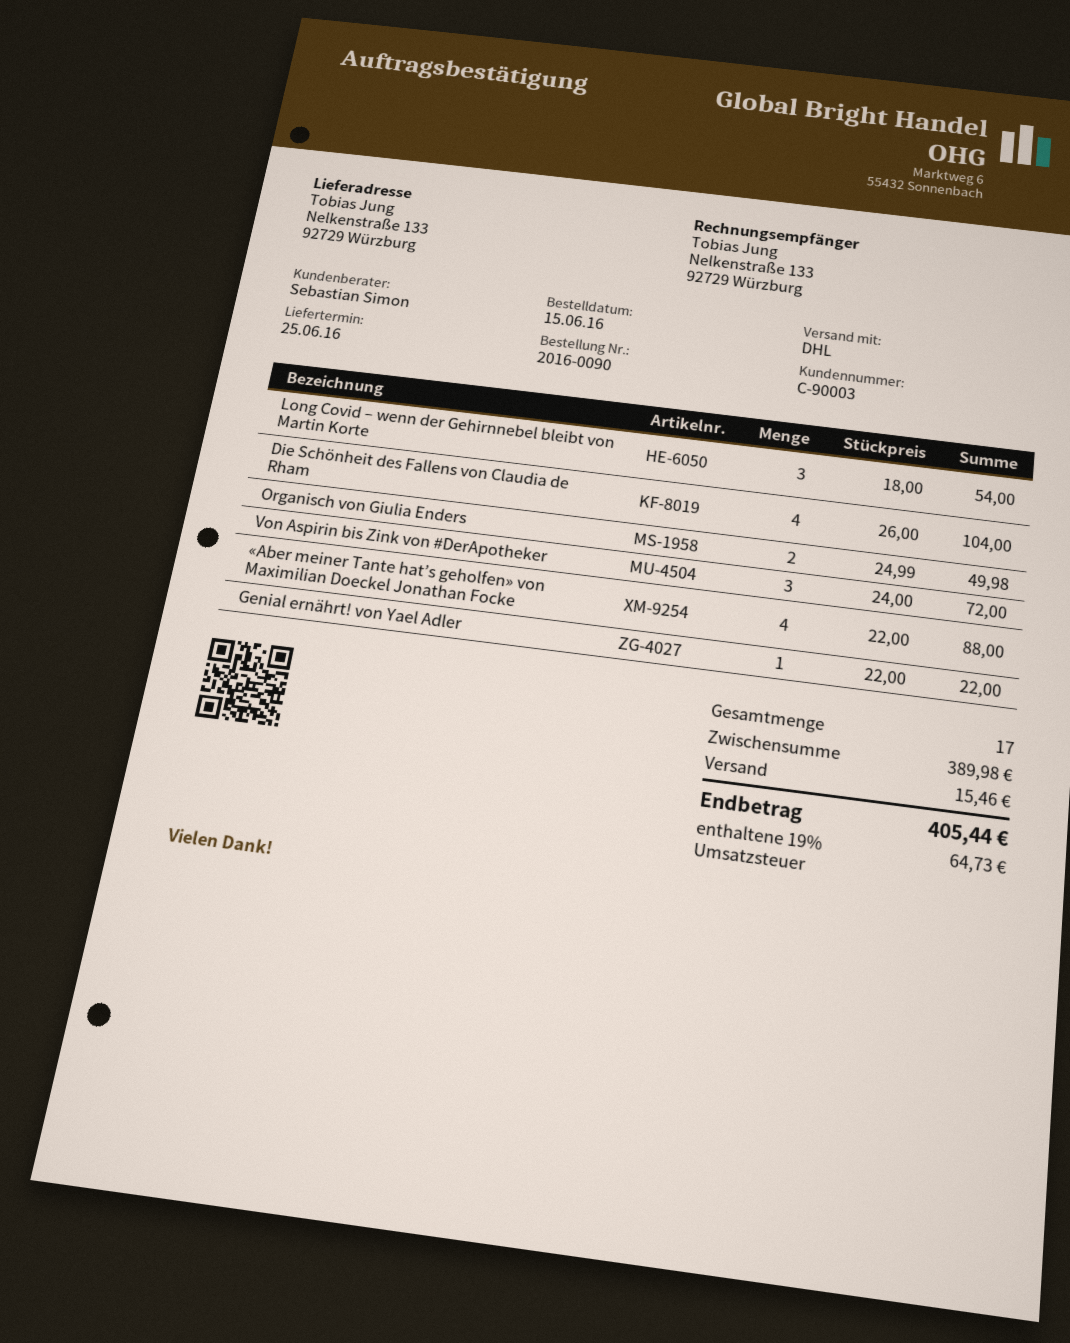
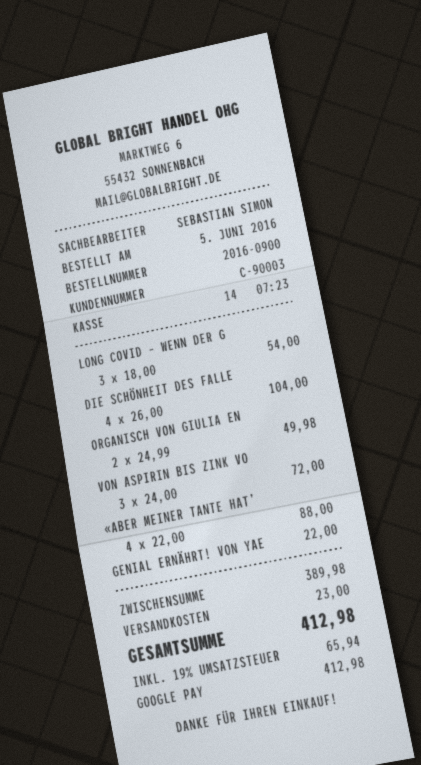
order number: 2016-0090 -> 2016-0900
order date: 2016-06-15 -> 2016-06-05
shipping: 15.46 -> 23.00
tax: 19% = 64.73 -> 19% = 65.94
total: 405.44 -> 412.98

